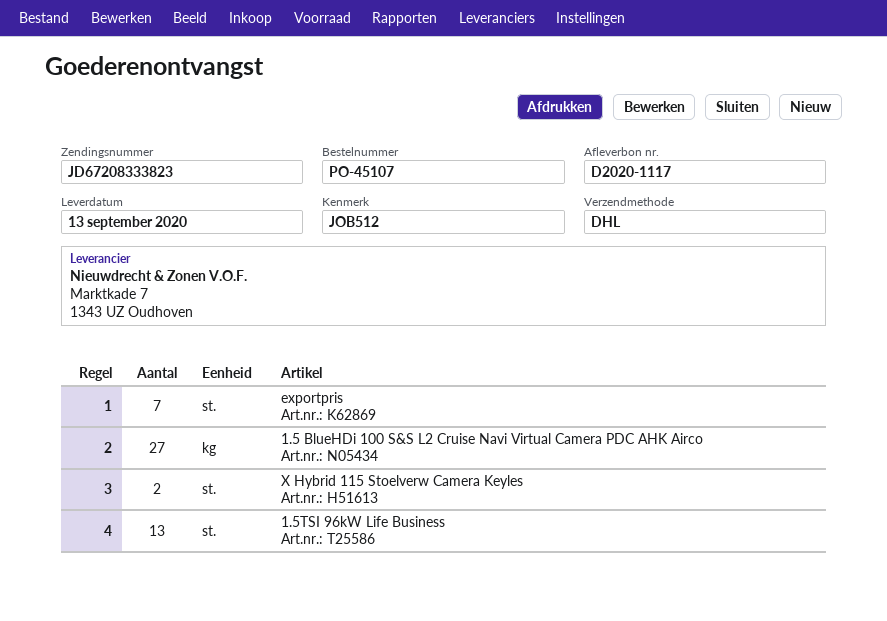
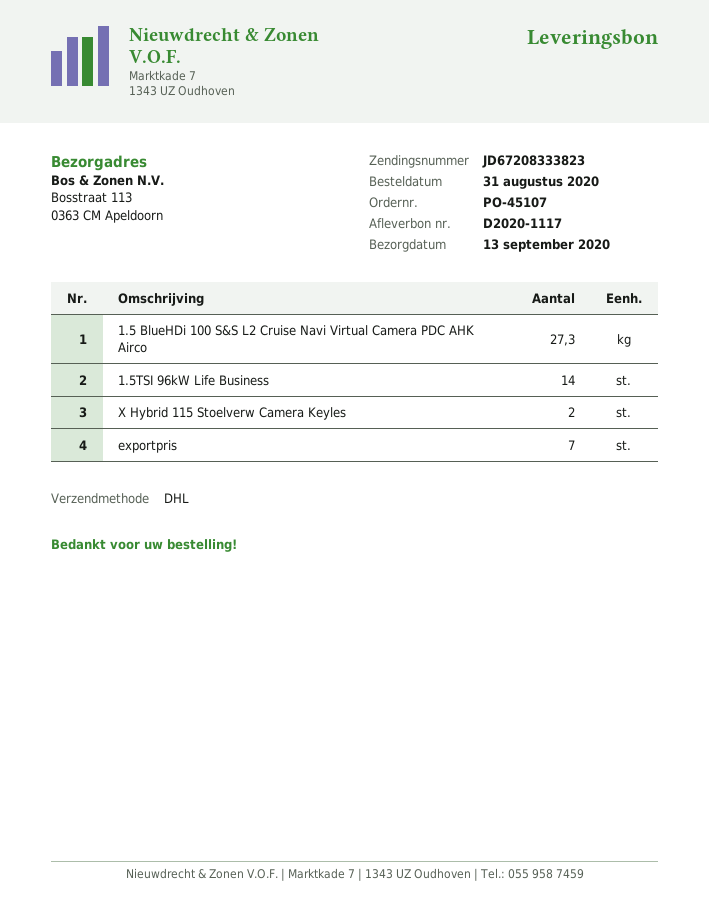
1.5 BlueHDi 100 S&S L2 Cruise Navi Virtual Camera PDC AHK Airco: 27 -> 27.3
1.5TSI 96kW Life Business: 13 -> 14

